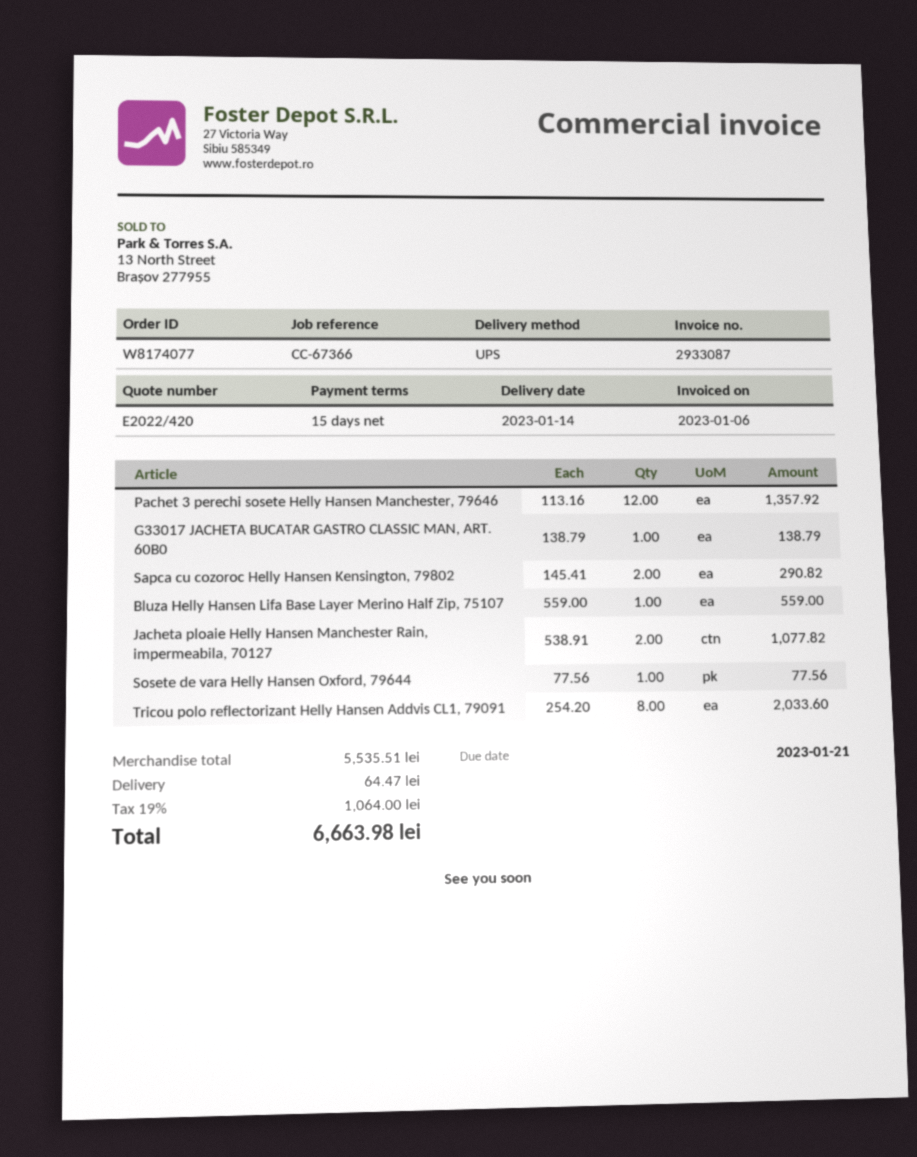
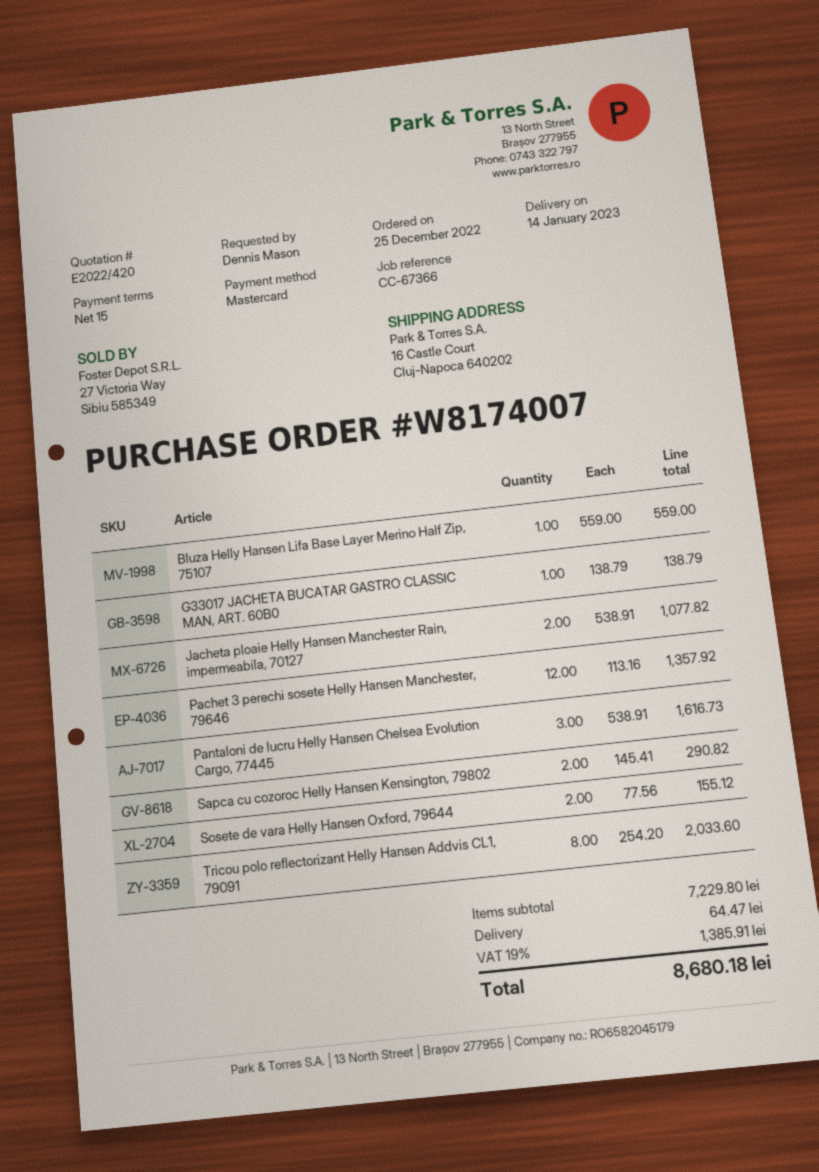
order number: W8174077 -> W8174007
Sosete de vara Helly Hansen Oxford, 79644: 1 x 77.56 = 77.56 -> 2 x 77.56 = 155.12
Pantaloni de lucru Helly Hansen Chelsea Evolution Cargo, 77445: none -> 3 x 538.91 = 1616.73
subtotal: 5535.51 -> 7229.80
tax: 19% = 1064.00 -> 19% = 1385.91
total: 6663.98 -> 8680.18

